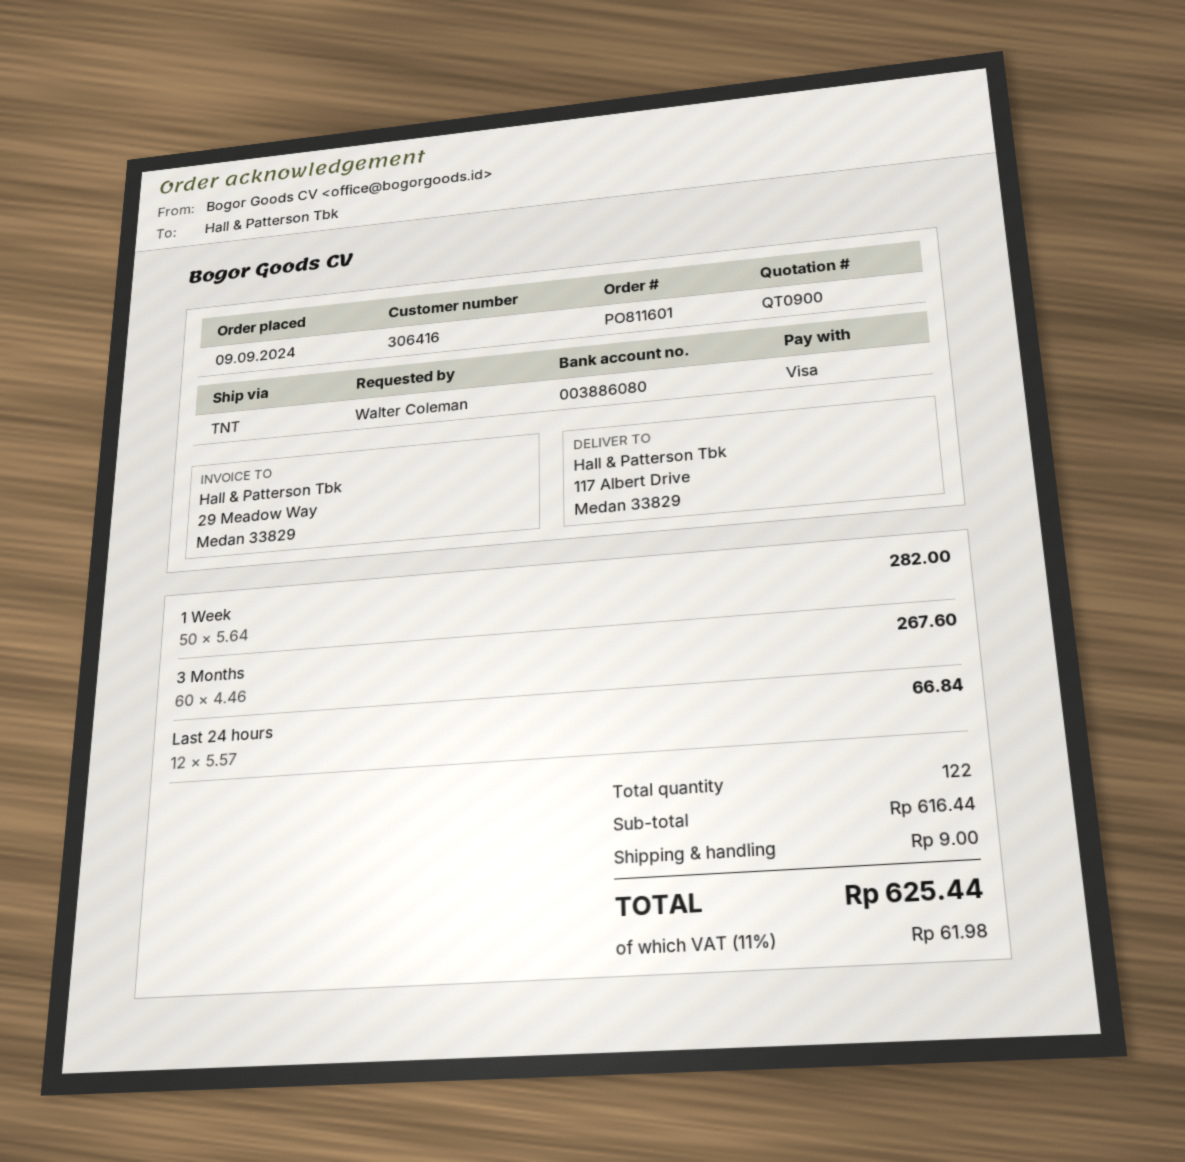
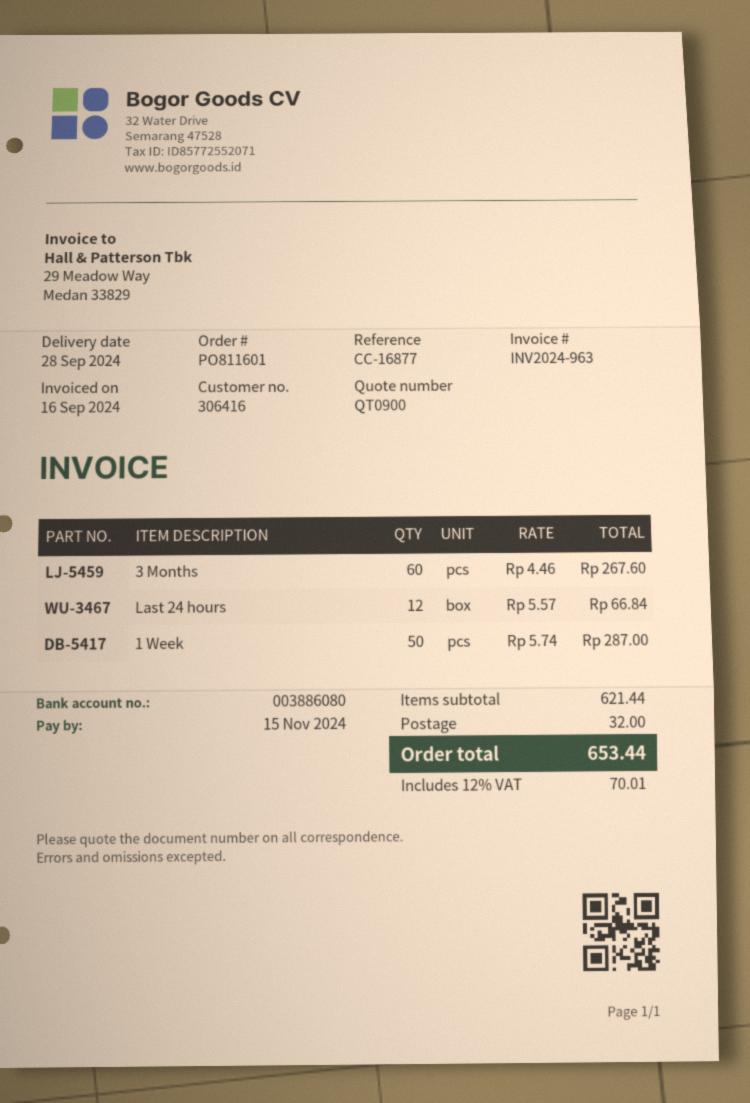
1 Week: 50 x 5.64 = 282.00 -> 50 x 5.74 = 287.00
subtotal: 616.44 -> 621.44
shipping: 9.00 -> 32.00
tax: 11% = 61.98 -> 12% = 70.01
total: 625.44 -> 653.44

